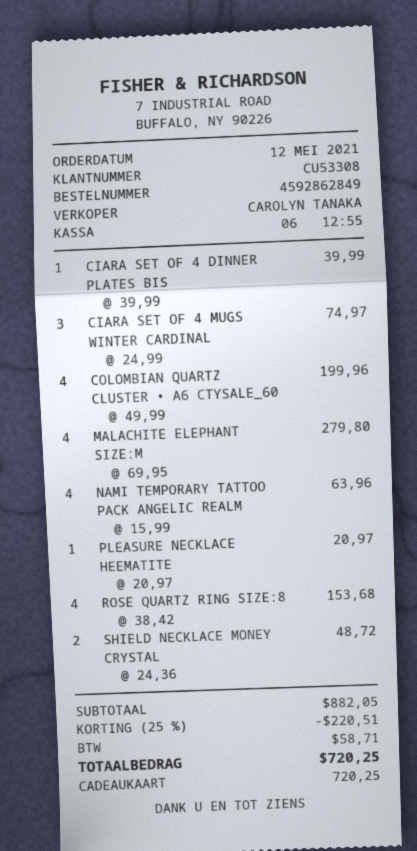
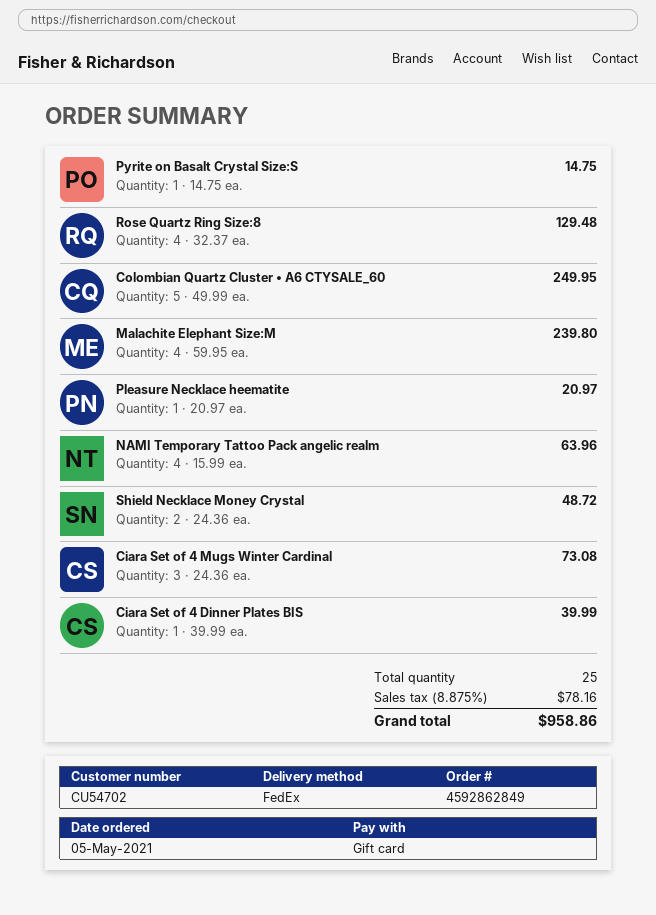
order date: 2021-05-12 -> 2021-05-05
customer number: CU53308 -> CU54702
CIARA SET OF 4 MUGS WINTER CARDINAL: 3 x 24.99 = 74.97 -> 3 x 24.36 = 73.08
COLOMBIAN QUARTZ CLUSTER • A6 CTYSALE_60: 4 x 49.99 = 199.96 -> 5 x 49.99 = 249.95
MALACHITE ELEPHANT SIZE:M: 4 x 69.95 = 279.80 -> 4 x 59.95 = 239.80
ROSE QUARTZ RING SIZE:8: 4 x 38.42 = 153.68 -> 4 x 32.37 = 129.48
Pyrite on Basalt Crystal Size:S: none -> 1 x 14.75 = 14.75
discount: 25% = 220.51 -> none
tax: 58.71 -> 78.16
total: 720.25 -> 958.86

